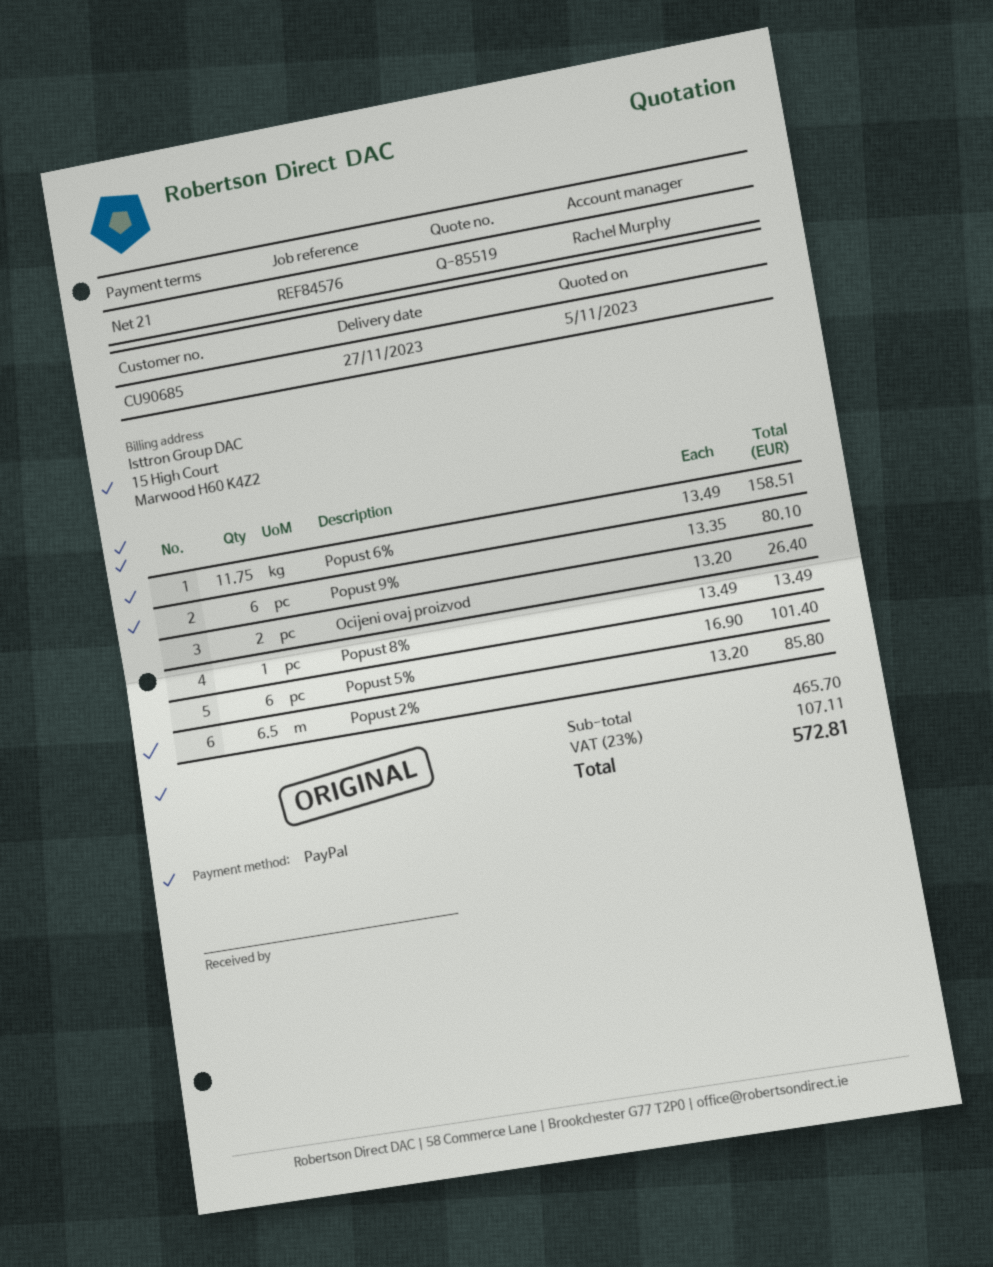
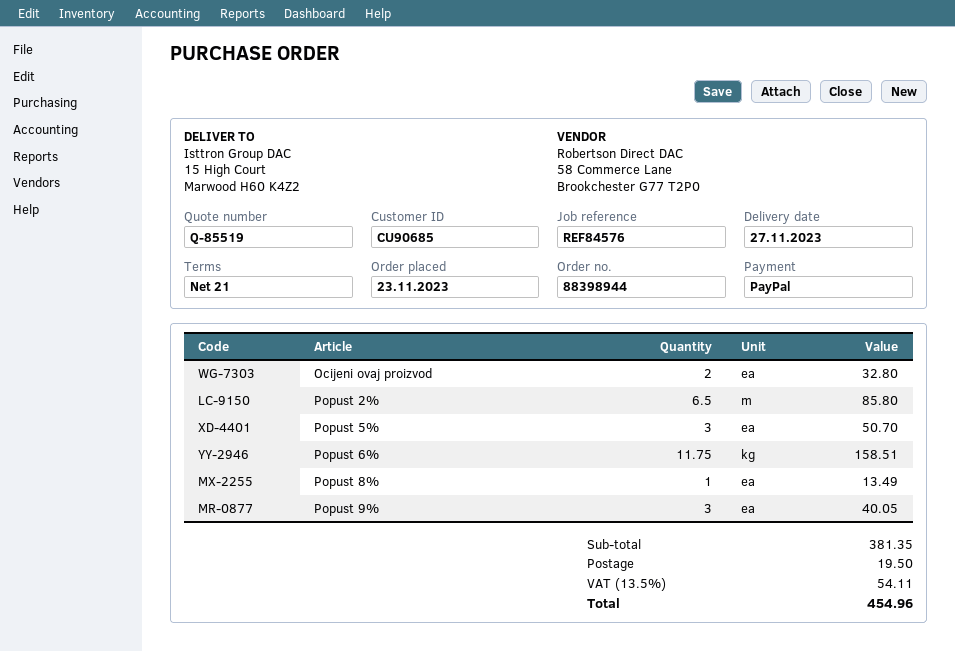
Popust 9%: 6 for 80.10 -> 3 for 40.05
Ocijeni ovaj proizvod: 2 for 26.40 -> 2 for 32.80
Popust 5%: 6 for 101.40 -> 3 for 50.70
subtotal: 465.70 -> 381.35
shipping: none -> 19.50
tax: 23% = 107.11 -> 13.5% = 54.11
total: 572.81 -> 454.96

